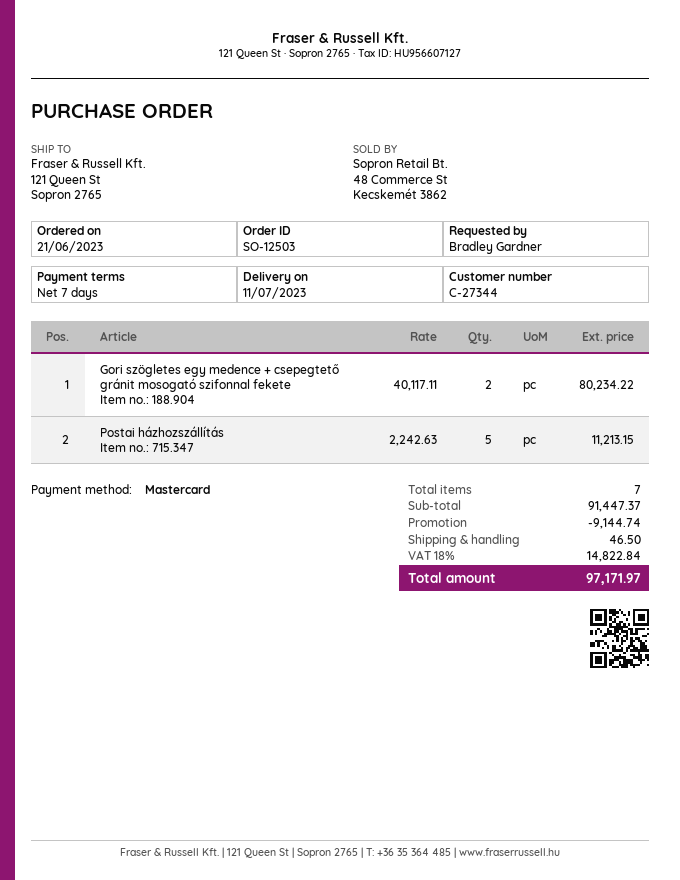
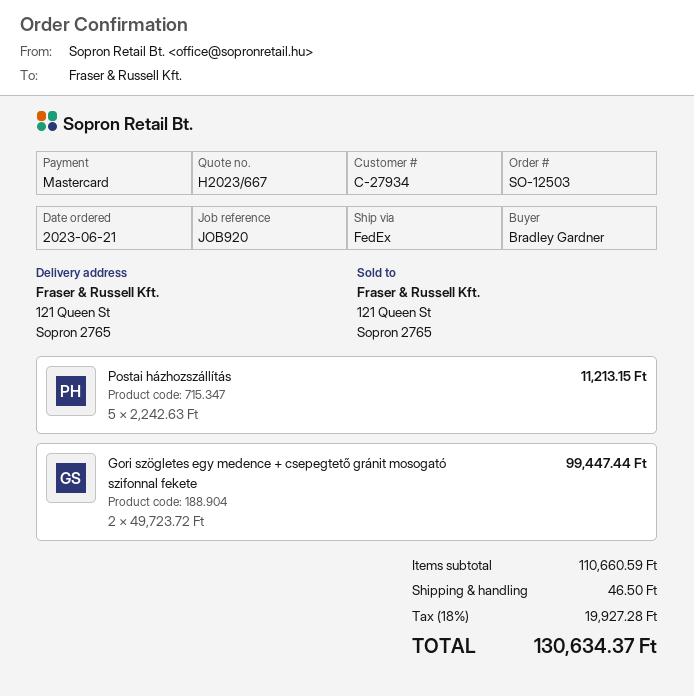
customer number: C-27344 -> C-27934
Gori szögletes egy medence + csepegtető gránit mosogató szifonnal fekete: 2 x 40117.11 = 80234.22 -> 2 x 49723.72 = 99447.44
subtotal: 91447.37 -> 110660.59
discount: 9144.74 -> none
tax: 18% = 14822.84 -> 18% = 19927.28
total: 97171.97 -> 130634.37

